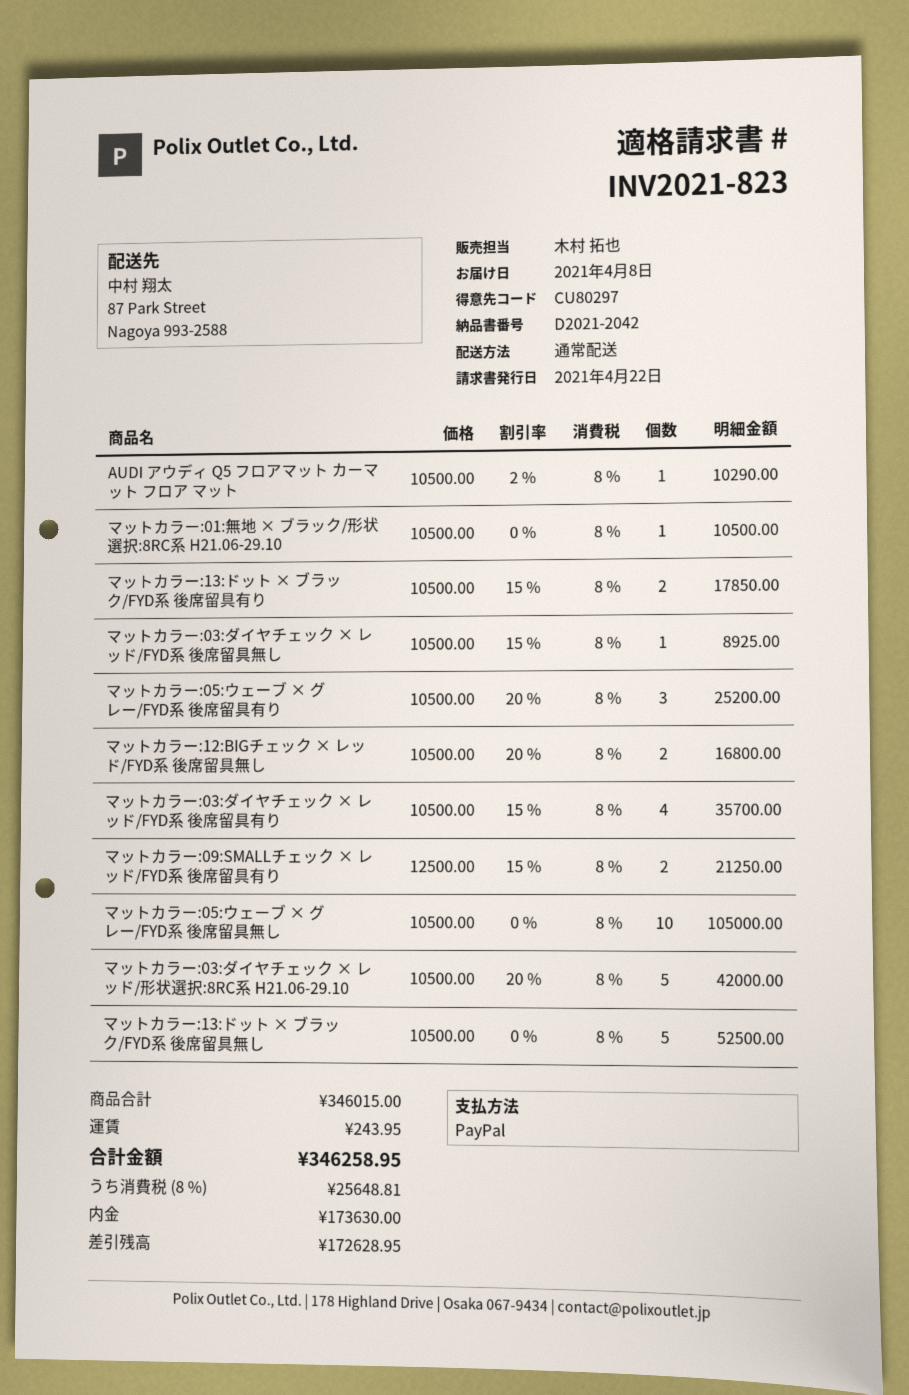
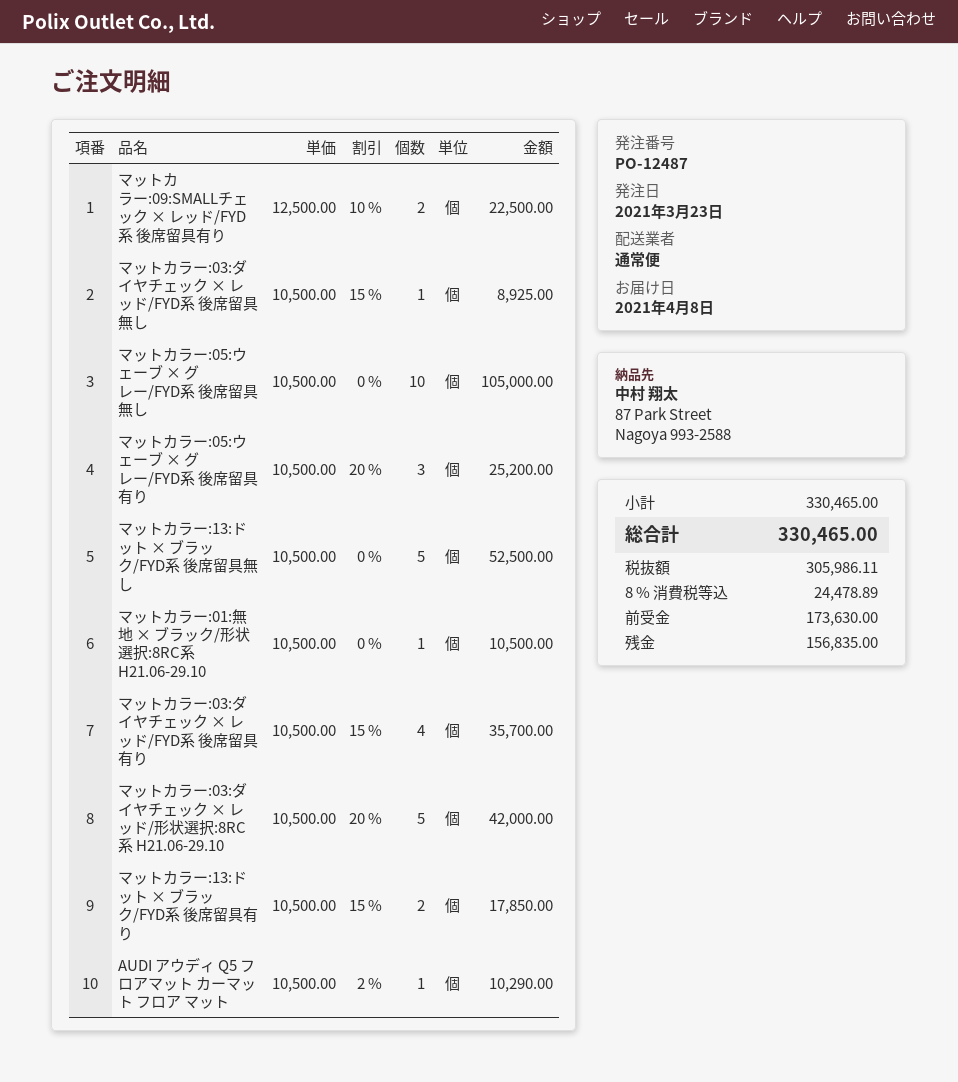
マットカラー:12:BIGチェック × レッド/FYD系 後席留具無し: 2 x 10500.00 - 20% = 16800.00 -> none
マットカラー:09:SMALLチェック × レッド/FYD系 後席留具有り: 2 x 12500.00 - 15% = 21250.00 -> 2 x 12500.00 - 10% = 22500.00
subtotal: 346015.00 -> 330465.00
shipping: 243.95 -> none
tax: 8% = 25648.81 -> 8% = 24478.89
total: 346258.95 -> 330465.00
balance: 172628.95 -> 156835.00

